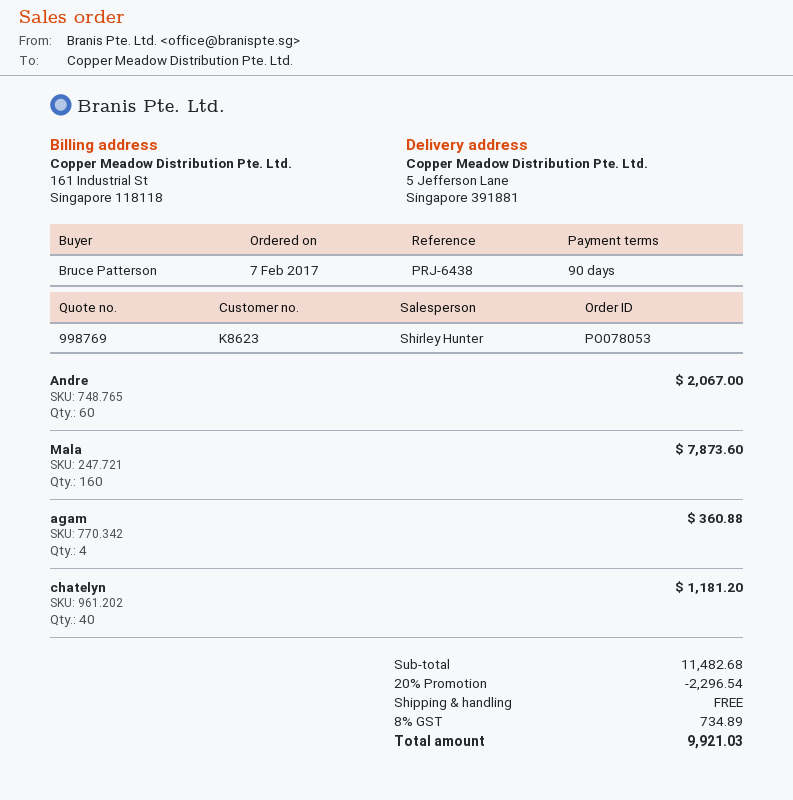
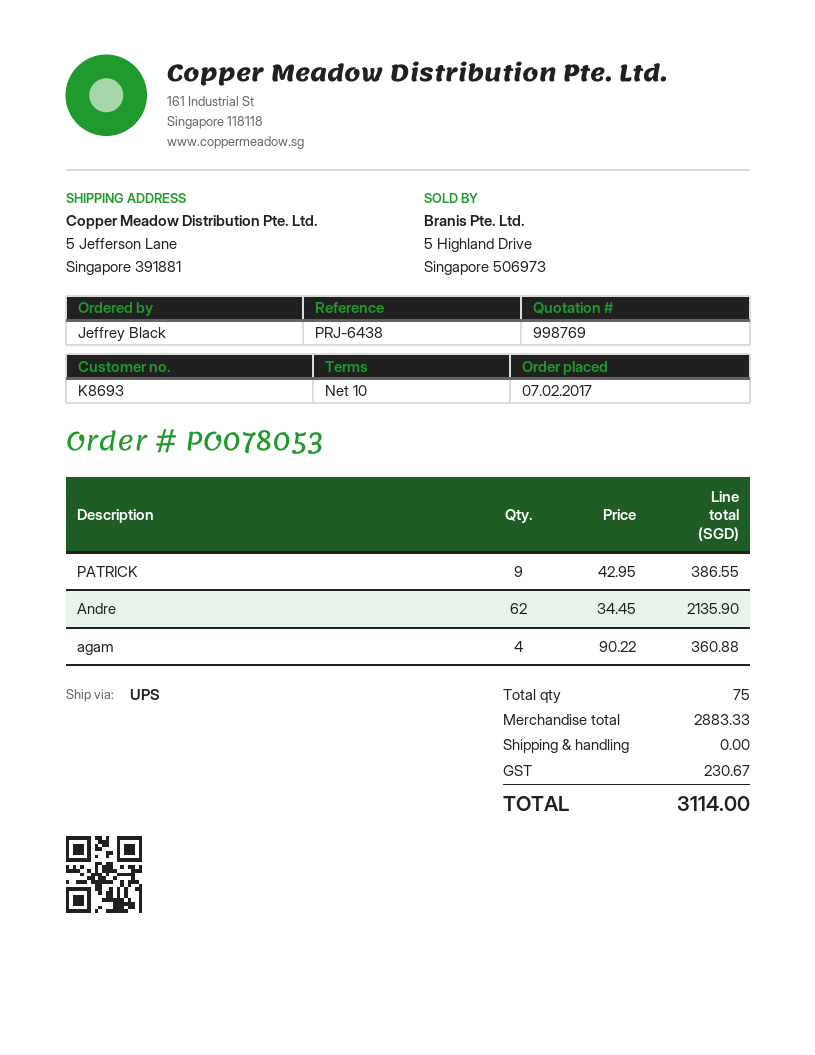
payment terms: 90 days -> 10 days
customer number: K8623 -> K8693
ordered by: Bruce Patterson -> Jeffrey Black
Andre: 60 for 2067.00 -> 62 for 2135.90
Mala: 160 for 7873.60 -> none
chatelyn: 40 for 1181.20 -> none
PATRICK: none -> 9 for 386.55
subtotal: 11482.68 -> 2883.33
discount: 20% = 2296.54 -> none
tax: 734.89 -> 230.67
total: 9921.03 -> 3114.00

